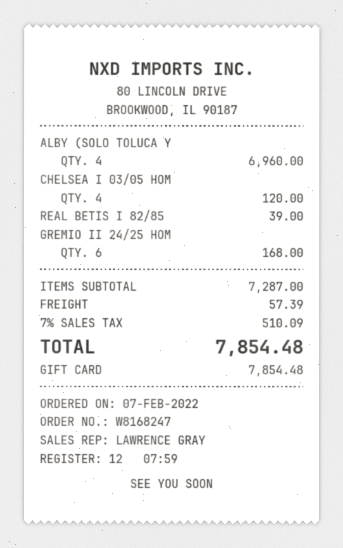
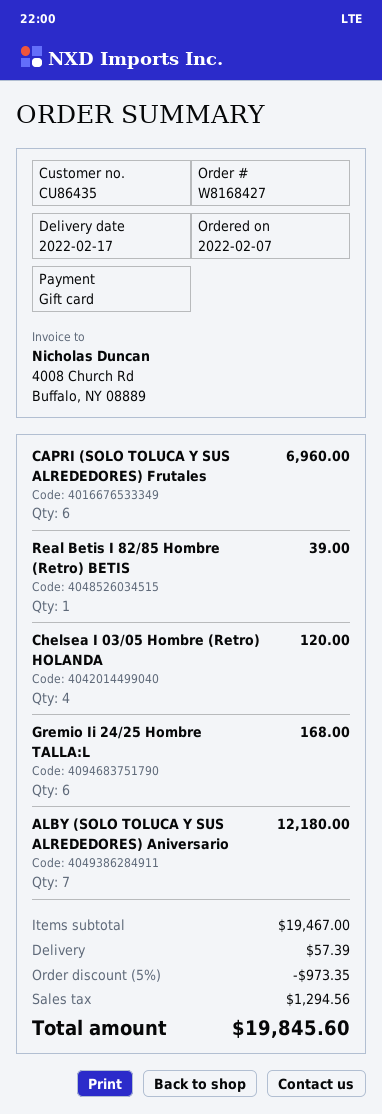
order number: W8168247 -> W8168427
ALBY (SOLO TOLUCA Y: 4 for 6960.00 -> 7 for 12180.00
CAPRI (SOLO TOLUCA Y SUS ALREDEDORES) Frutales: none -> 6 for 6960.00
subtotal: 7287.00 -> 19467.00
discount: none -> 5% = 973.35
tax: 510.09 -> 1294.56
total: 7854.48 -> 19845.60

